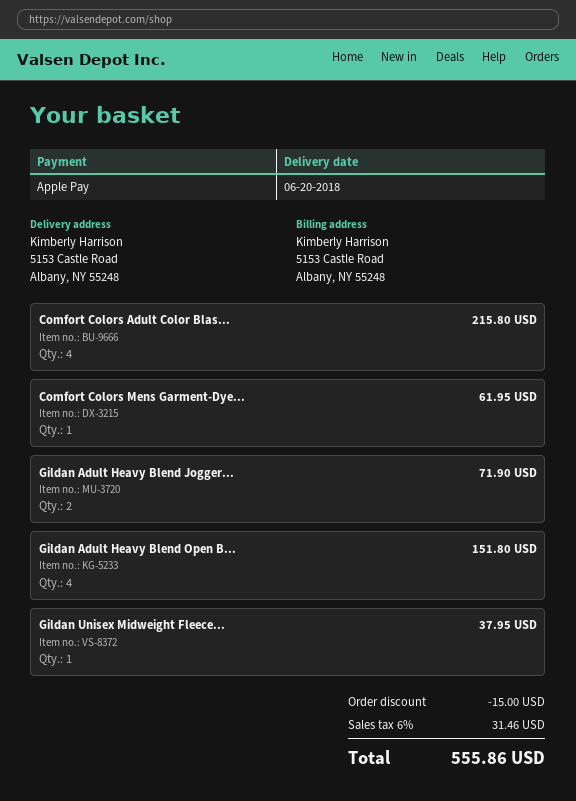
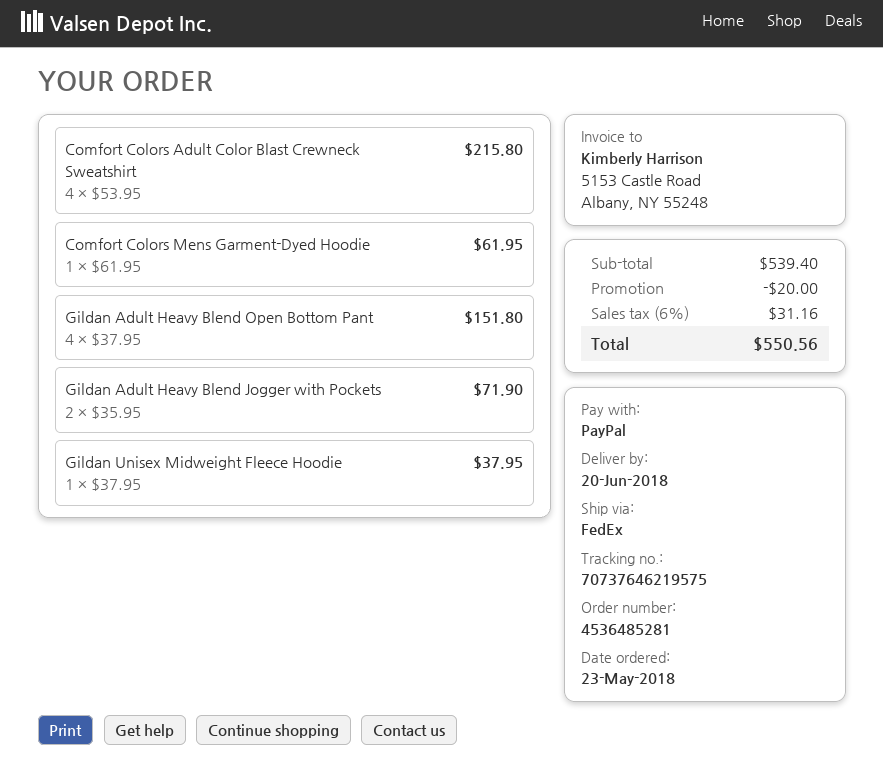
payment method: Apple Pay -> PayPal
discount: 15.00 -> 20.00
tax: 6% = 31.46 -> 6% = 31.16
total: 555.86 -> 550.56

